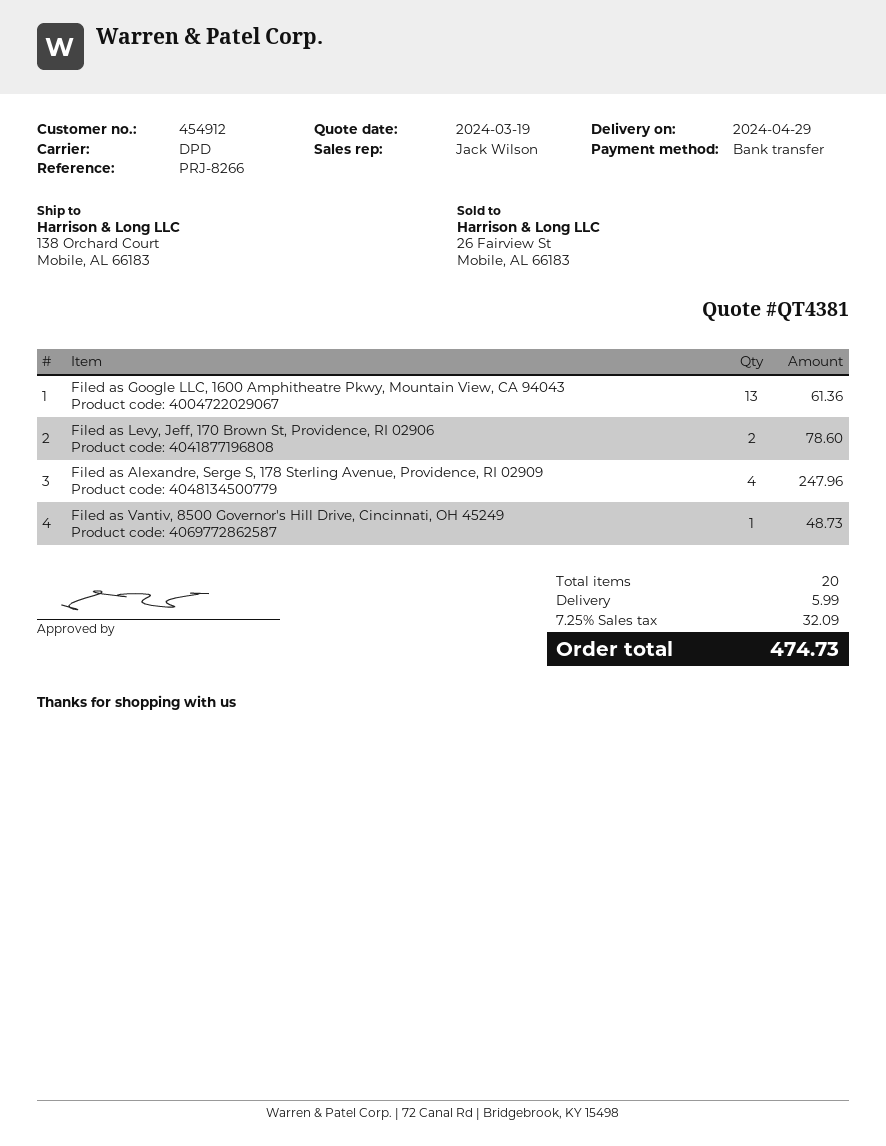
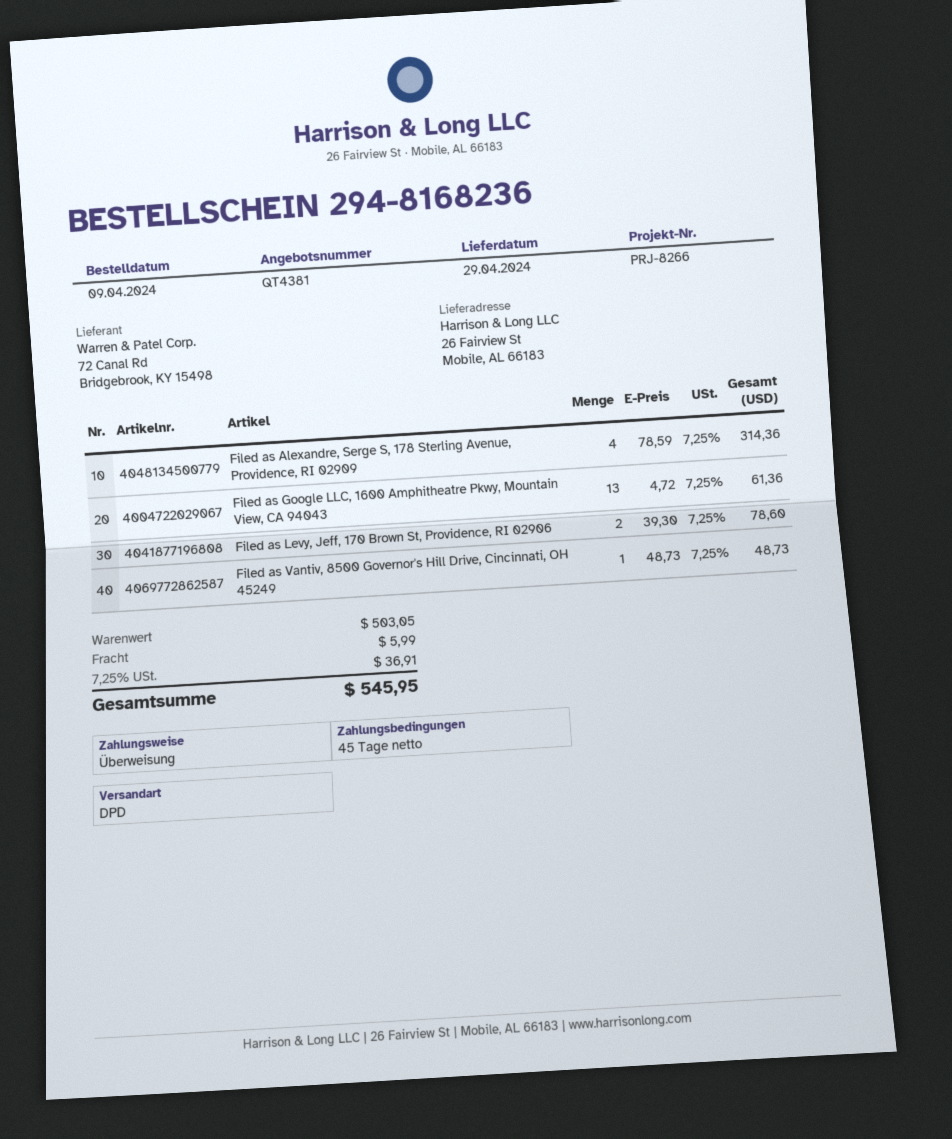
ship to: 138 Orchard Court, Mobile, AL 66183 -> 26 Fairview St, Mobile, AL 66183
Filed as Alexandre, Serge S, 178 Sterling Avenue, Providence, RI 02909: 4 for 247.96 -> 4 for 314.36
tax: 7.25% = 32.09 -> 7.25% = 36.91
total: 474.73 -> 545.95

